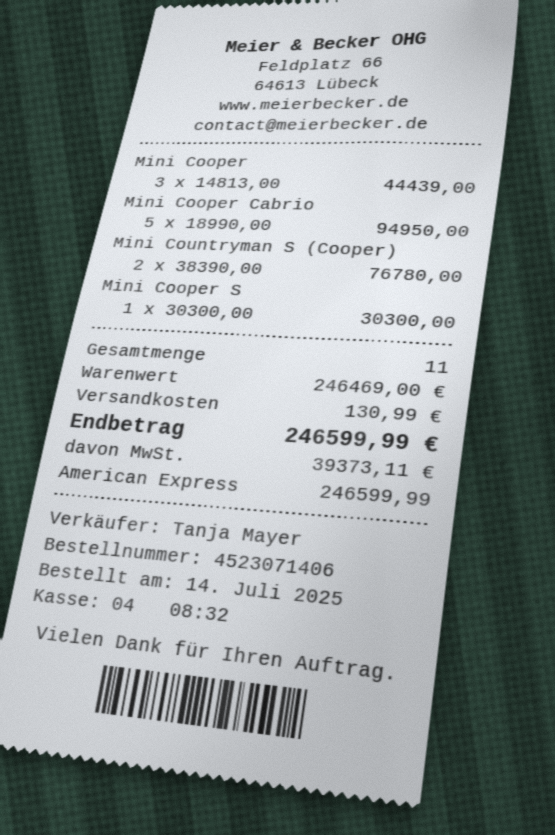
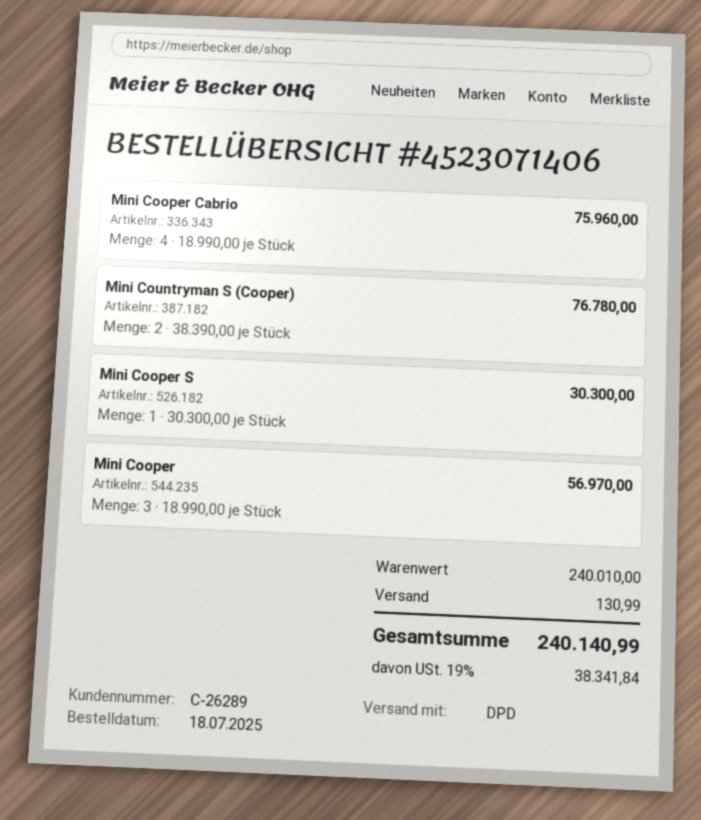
order date: 2025-07-14 -> 2025-07-18
Mini Cooper: 3 x 14813.00 = 44439.00 -> 3 x 18990.00 = 56970.00
Mini Cooper Cabrio: 5 x 18990.00 = 94950.00 -> 4 x 18990.00 = 75960.00
subtotal: 246469.00 -> 240010.00
tax: 39373.11 -> 38341.84
total: 246599.99 -> 240140.99

